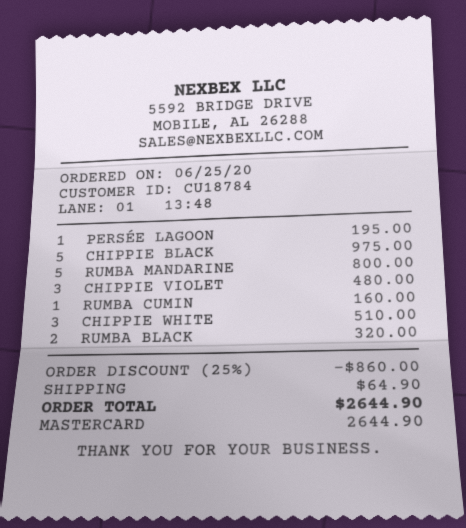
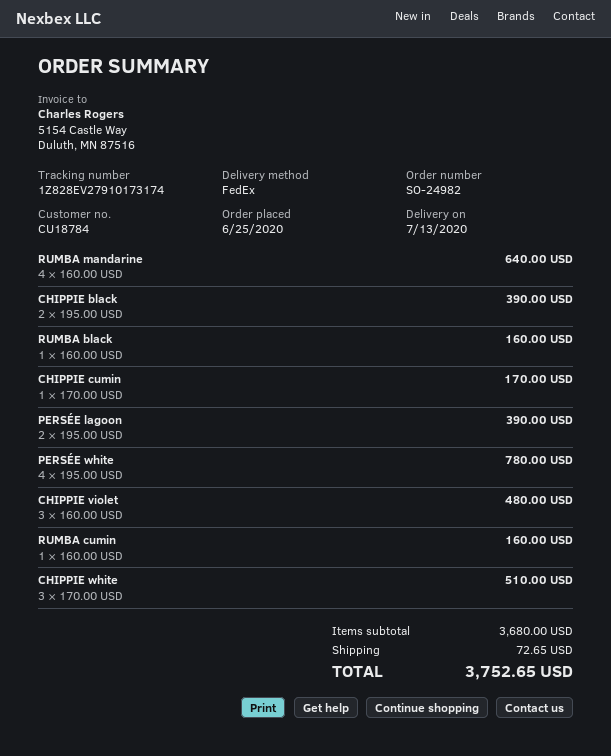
PERSÉE LAGOON: 1 for 195.00 -> 2 for 390.00
CHIPPIE BLACK: 5 for 975.00 -> 2 for 390.00
RUMBA MANDARINE: 5 for 800.00 -> 4 for 640.00
RUMBA BLACK: 2 for 320.00 -> 1 for 160.00
CHIPPIE cumin: none -> 1 for 170.00
PERSÉE white: none -> 4 for 780.00
discount: 25% = 860.00 -> none
shipping: 64.90 -> 72.65
total: 2644.90 -> 3752.65

